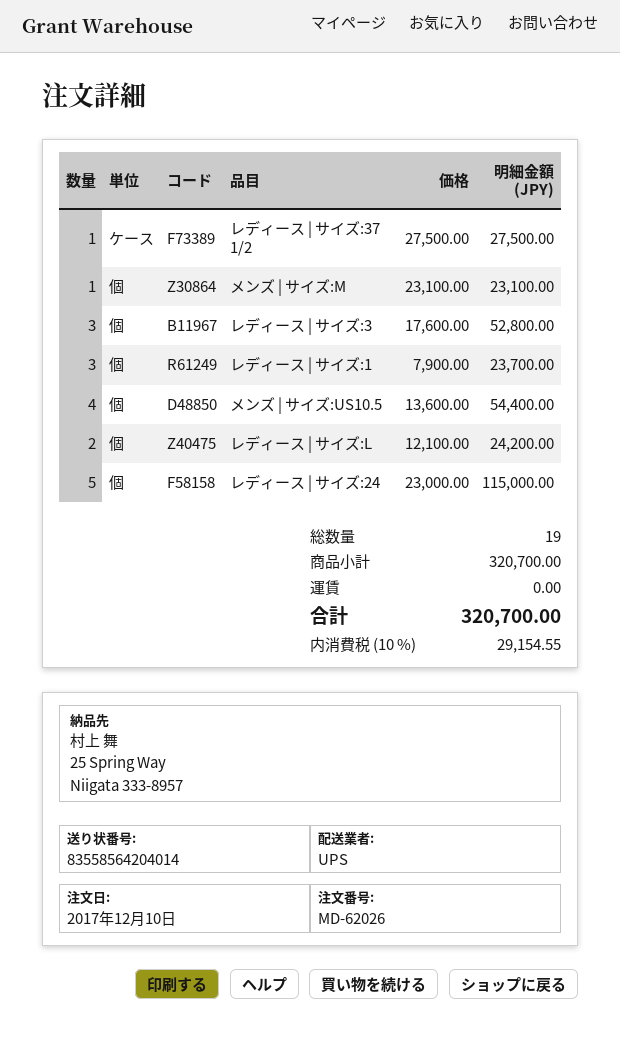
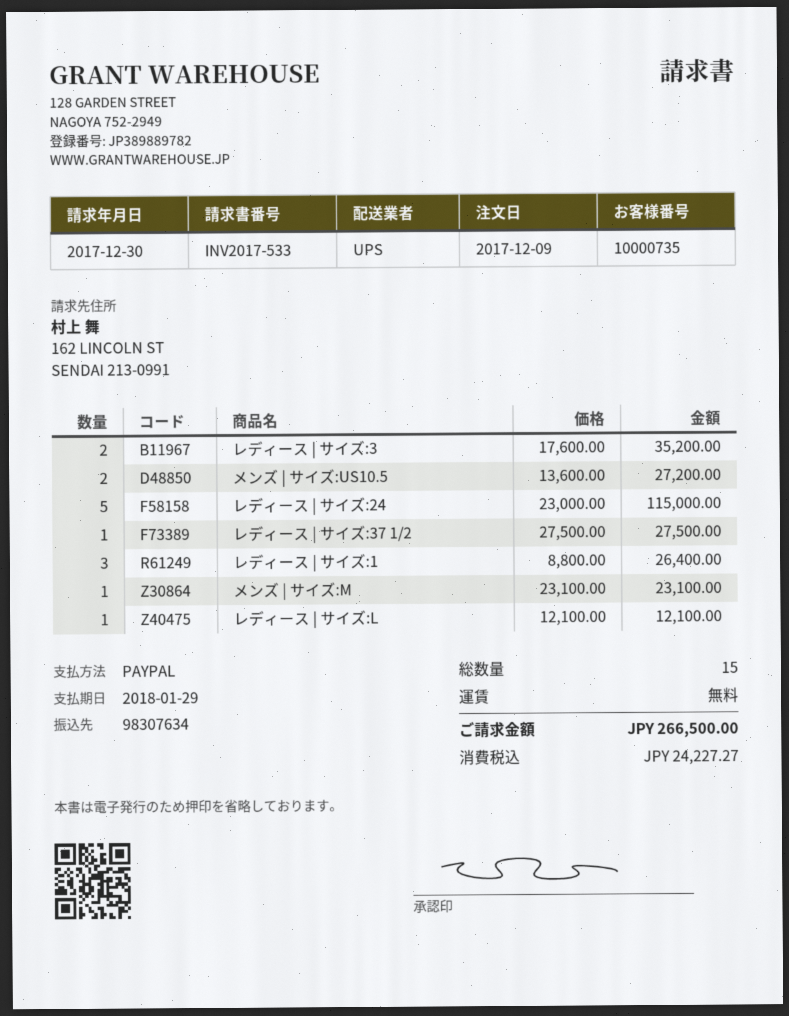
order date: 2017-12-10 -> 2017-12-09
レディース | サイズ:3: 3 x 17600.00 = 52800.00 -> 2 x 17600.00 = 35200.00
レディース | サイズ:1: 3 x 7900.00 = 23700.00 -> 3 x 8800.00 = 26400.00
メンズ | サイズ:US10.5: 4 x 13600.00 = 54400.00 -> 2 x 13600.00 = 27200.00
レディース | サイズ:L: 2 x 12100.00 = 24200.00 -> 1 x 12100.00 = 12100.00
total quantity: 19 -> 15
tax: 29154.55 -> 24227.27
total: 320700.00 -> 266500.00

